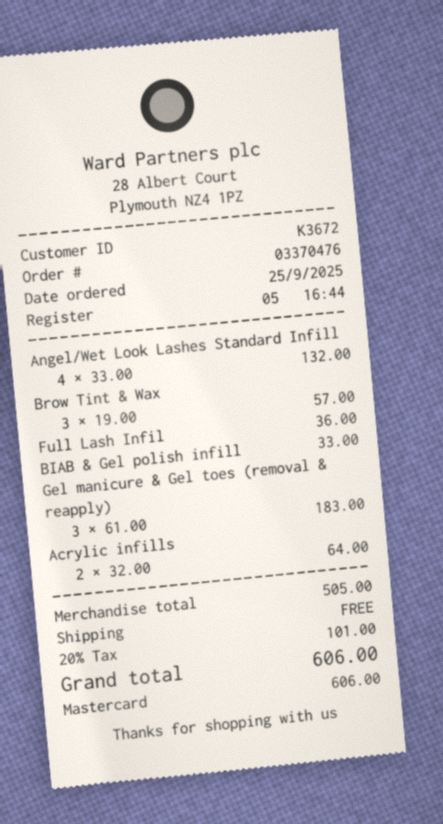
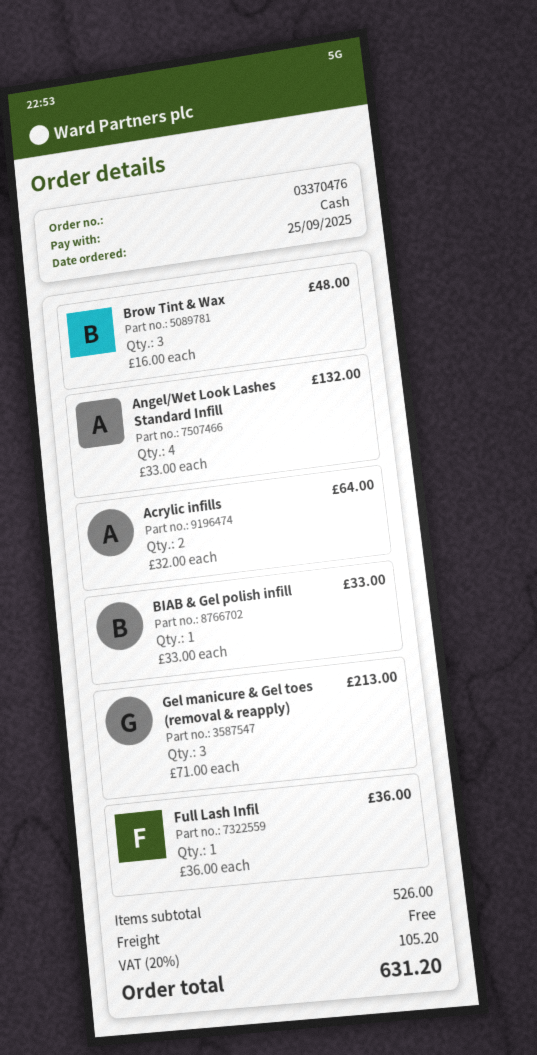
payment method: Mastercard -> cash
Brow Tint & Wax: 3 x 19.00 = 57.00 -> 3 x 16.00 = 48.00
Gel manicure & Gel toes (removal & reapply): 3 x 61.00 = 183.00 -> 3 x 71.00 = 213.00
subtotal: 505.00 -> 526.00
tax: 20% = 101.00 -> 20% = 105.20
total: 606.00 -> 631.20

